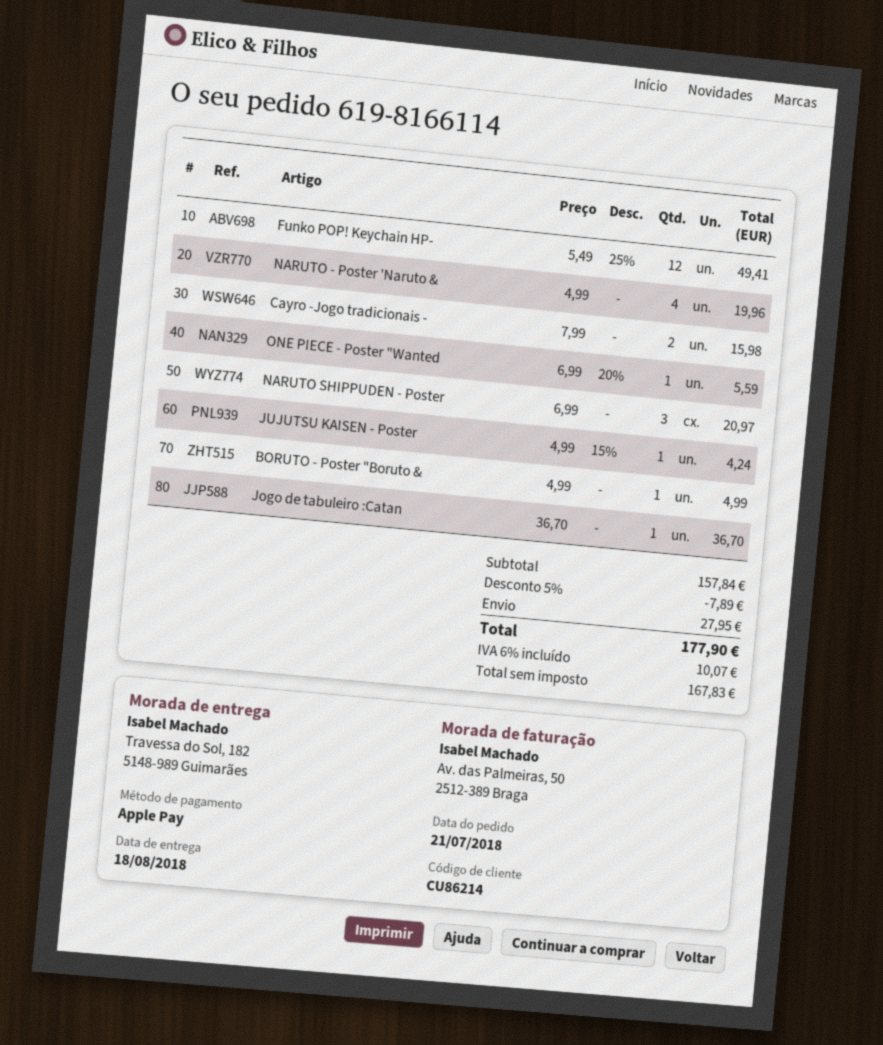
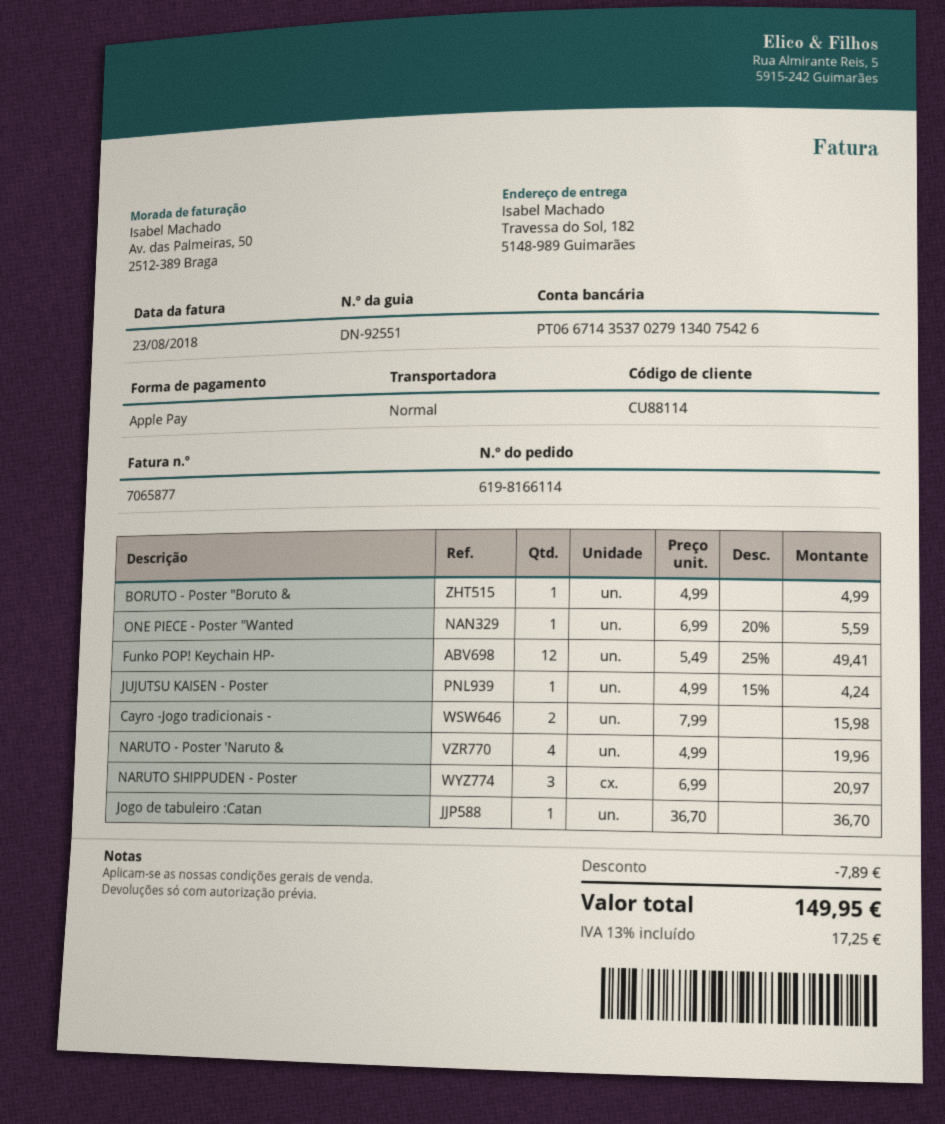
customer number: CU86214 -> CU88114
shipping: 27.95 -> none
tax: 6% = 10.07 -> 13% = 17.25
total: 177.90 -> 149.95

